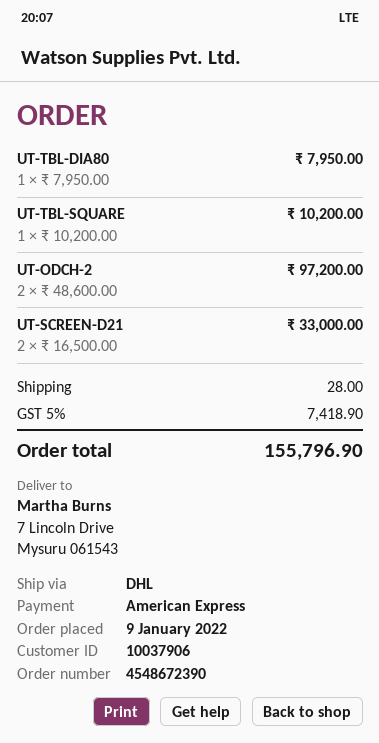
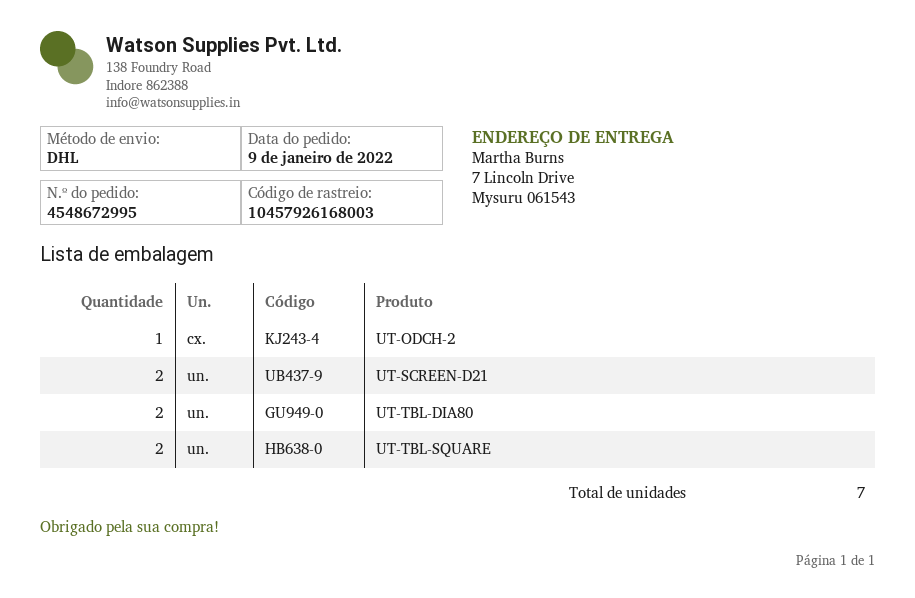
order number: 4548672390 -> 4548672995
UT-TBL-DIA80: 1 -> 2
UT-TBL-SQUARE: 1 -> 2
UT-ODCH-2: 2 -> 1

